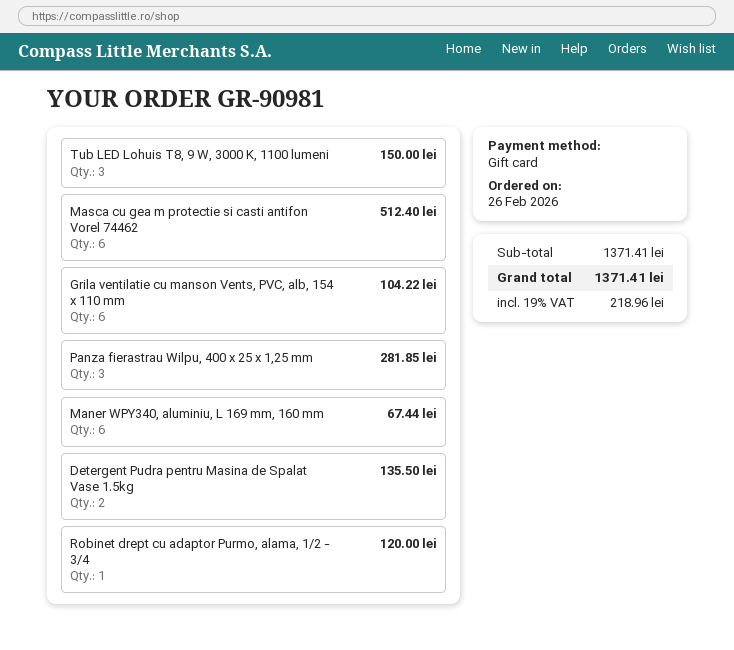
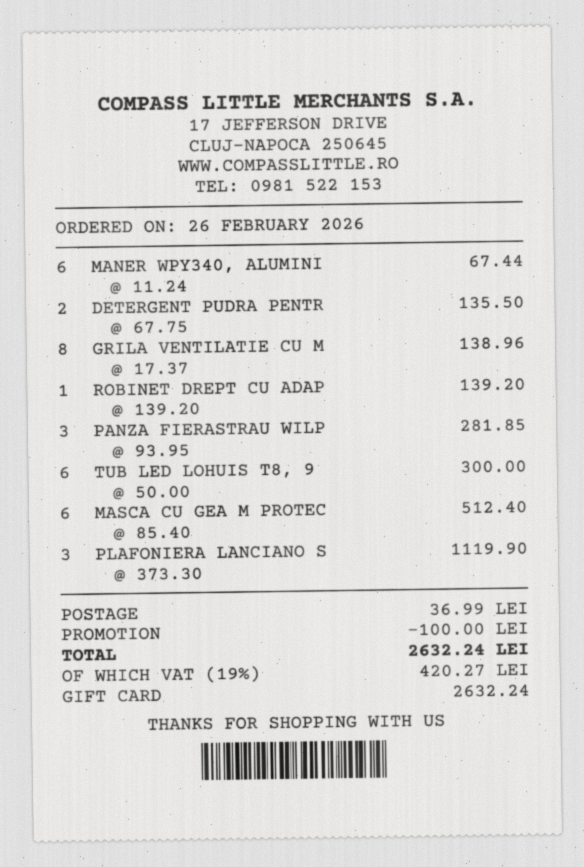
Tub LED Lohuis T8, 9 W, 3000 K, 1100 lumeni: 3 for 150.00 -> 6 for 300.00
Grila ventilatie cu manson Vents, PVC, alb, 154 x 110 mm: 6 for 104.22 -> 8 for 138.96
Robinet drept cu adaptor Purmo, alama, 1/2 - 3/4: 1 for 120.00 -> 1 for 139.20
PLAFONIERA LANCIANO S: none -> 3 for 1119.90
discount: none -> 100.00
shipping: none -> 36.99
tax: 19% = 218.96 -> 19% = 420.27
total: 1371.41 -> 2632.24

